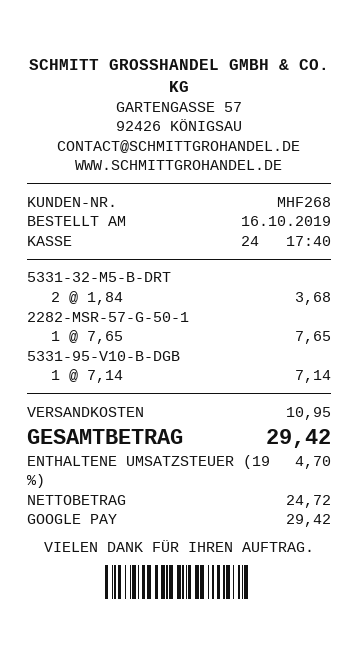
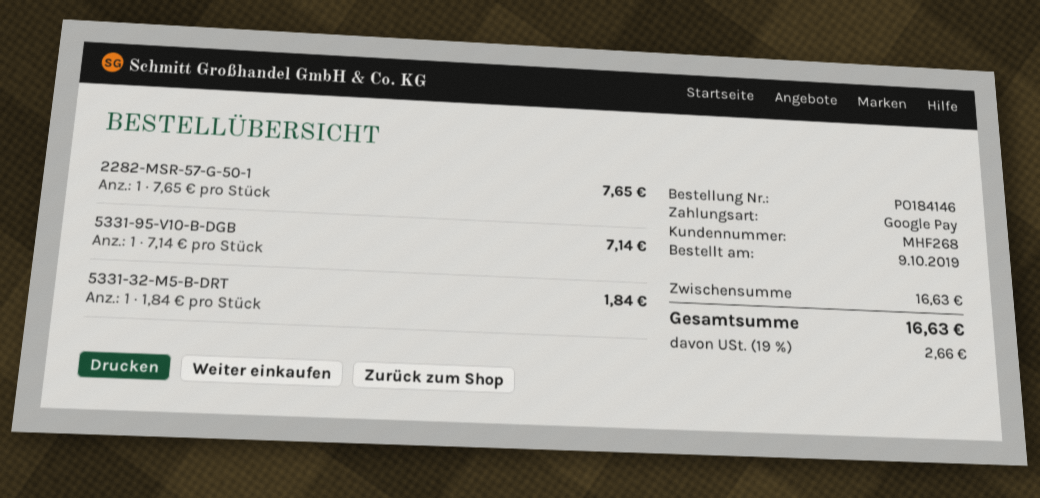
order date: 2019-10-16 -> 2019-10-09
5331-32-M5-B-DRT: 2 x 1.84 = 3.68 -> 1 x 1.84 = 1.84
shipping: 10.95 -> none
tax: 19% = 4.70 -> 19% = 2.66
total: 29.42 -> 16.63

